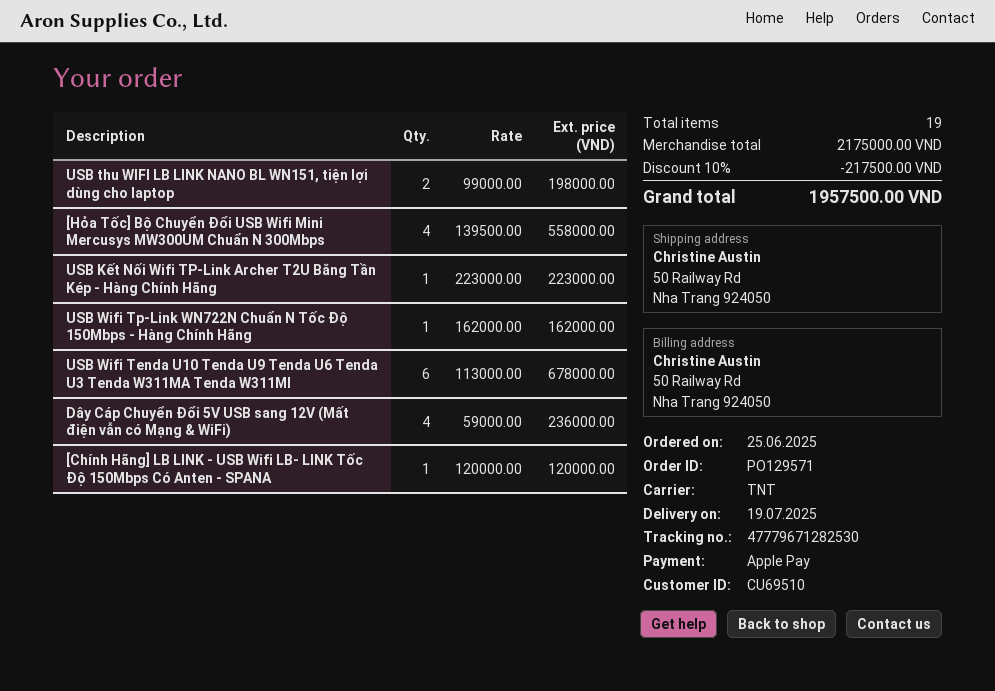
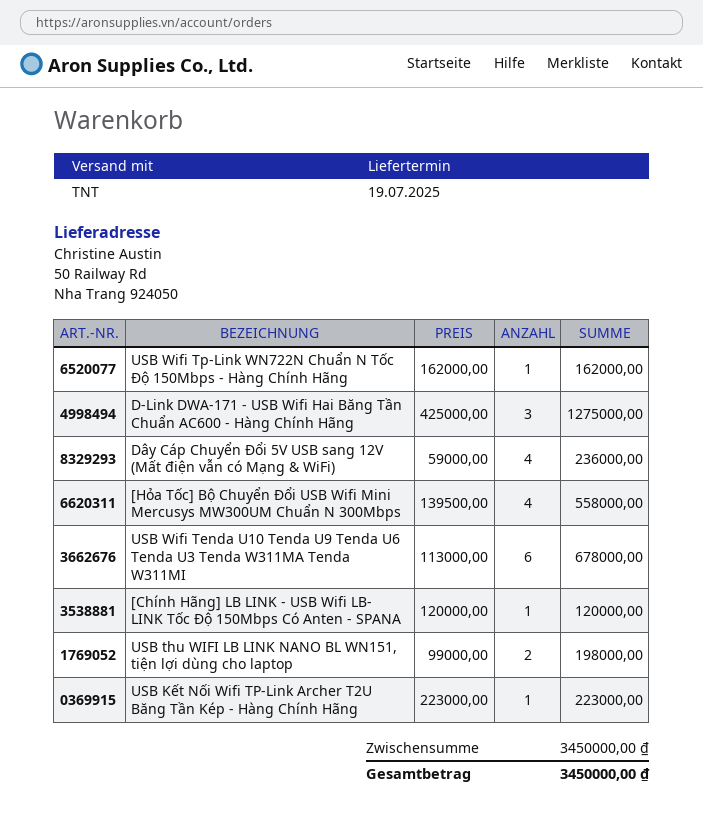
D-Link DWA-171 - USB Wifi Hai Băng Tần Chuẩn AC600 - Hàng Chính Hãng: none -> 3 x 425000.00 = 1275000.00
subtotal: 2175000.00 -> 3450000.00
discount: 10% = 217500.00 -> none
total: 1957500.00 -> 3450000.00

